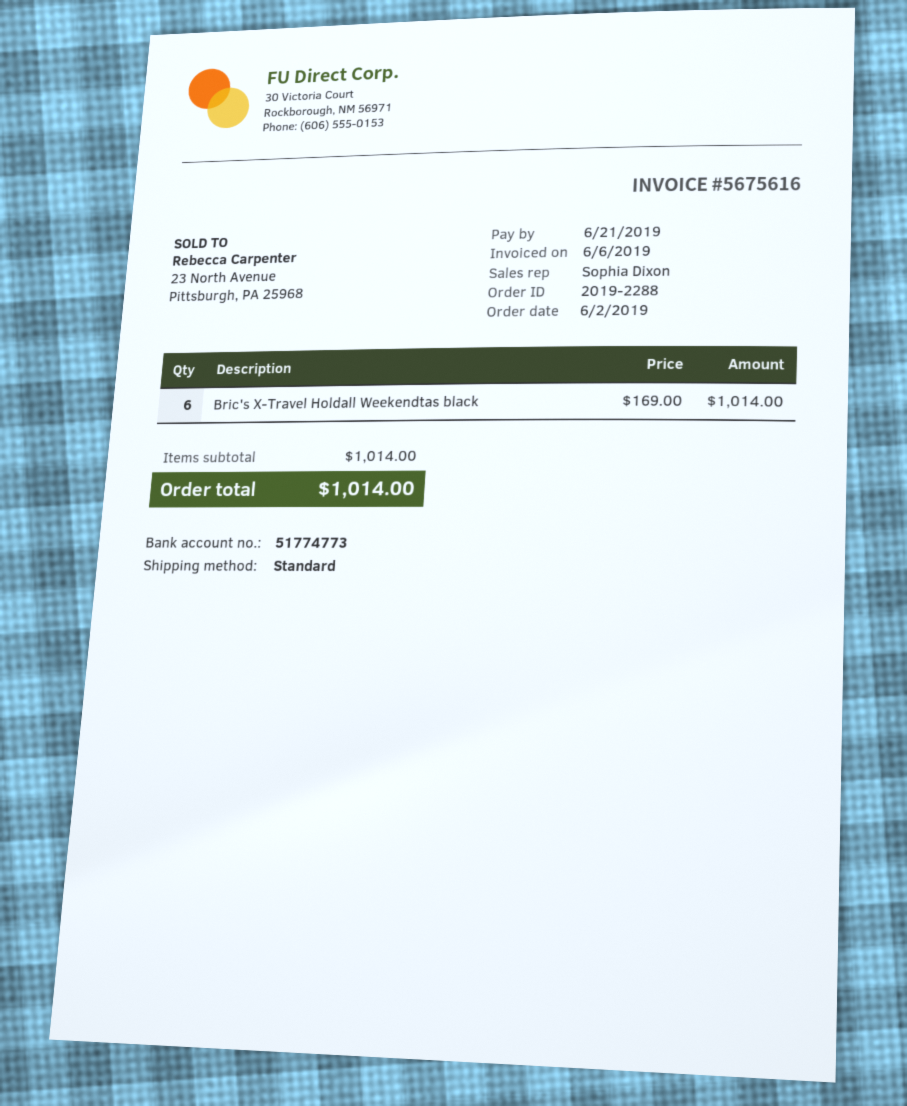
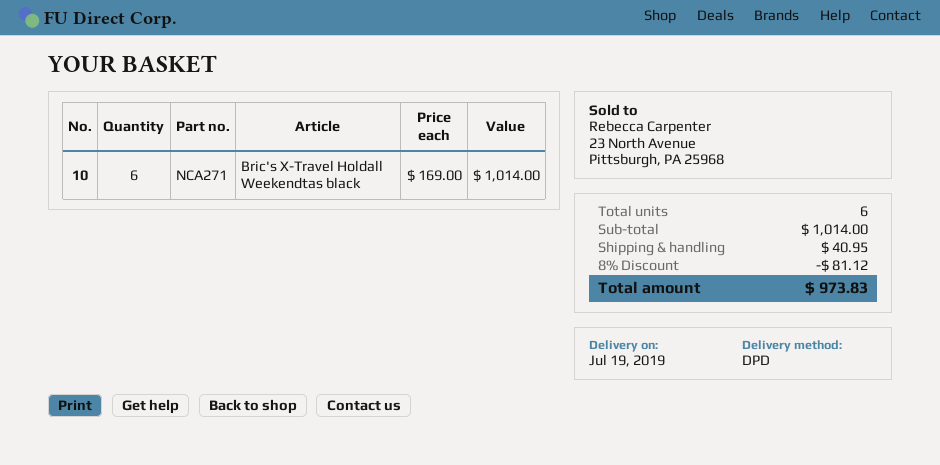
shipping method: standard -> DPD
discount: none -> 8% = 81.12
shipping: none -> 40.95
total: 1014.00 -> 973.83

